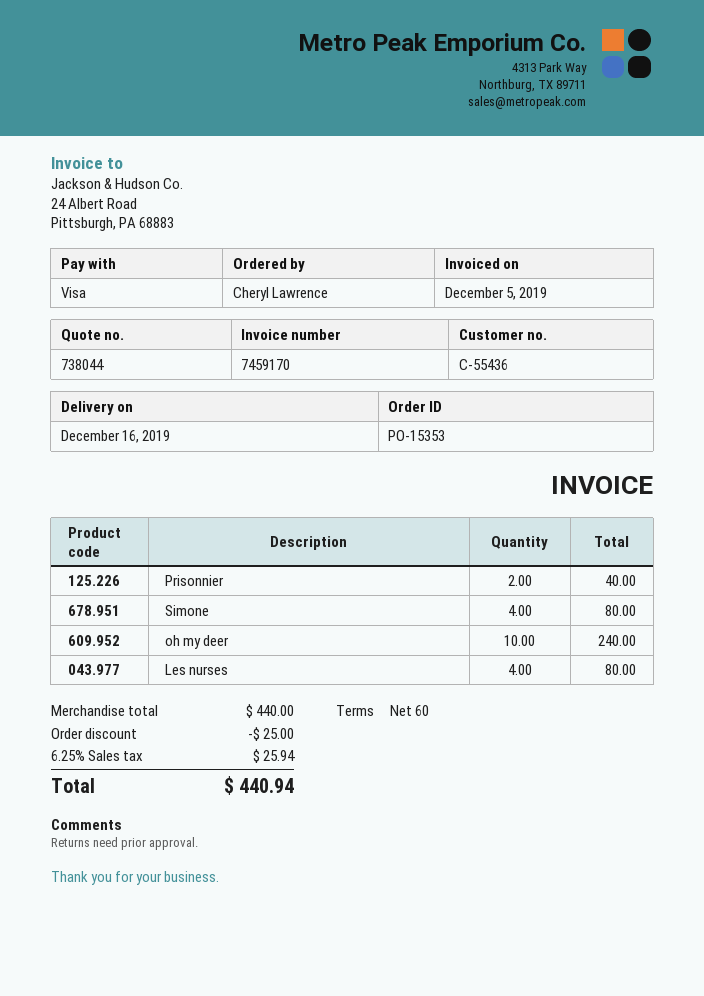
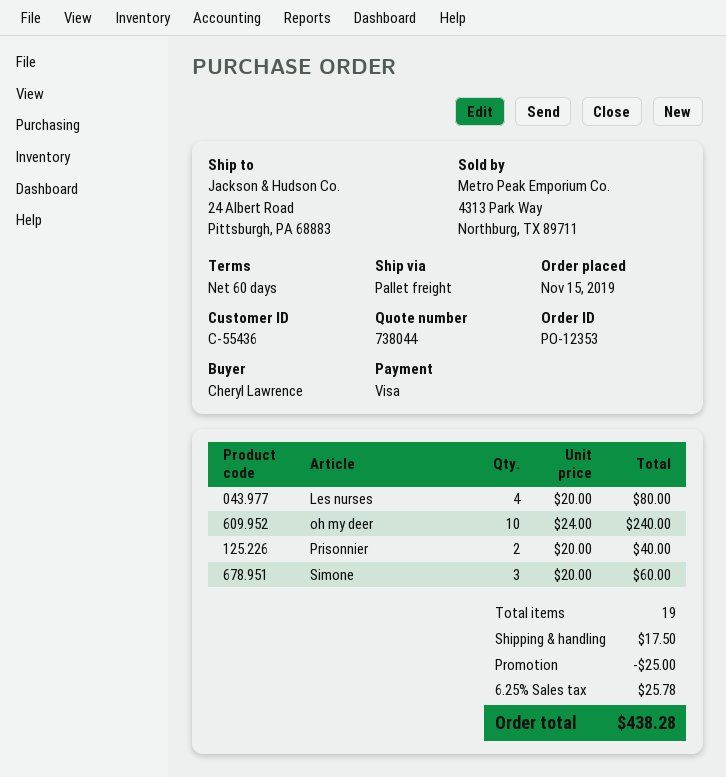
order number: PO-15353 -> PO-12353
Simone: 4 for 80.00 -> 3 for 60.00
shipping: none -> 17.50
tax: 6.25% = 25.94 -> 6.25% = 25.78
total: 440.94 -> 438.28

